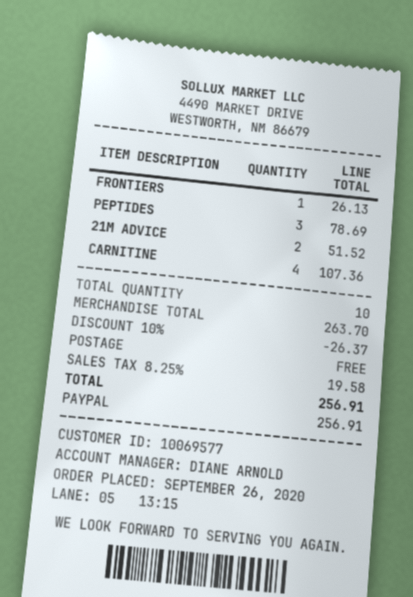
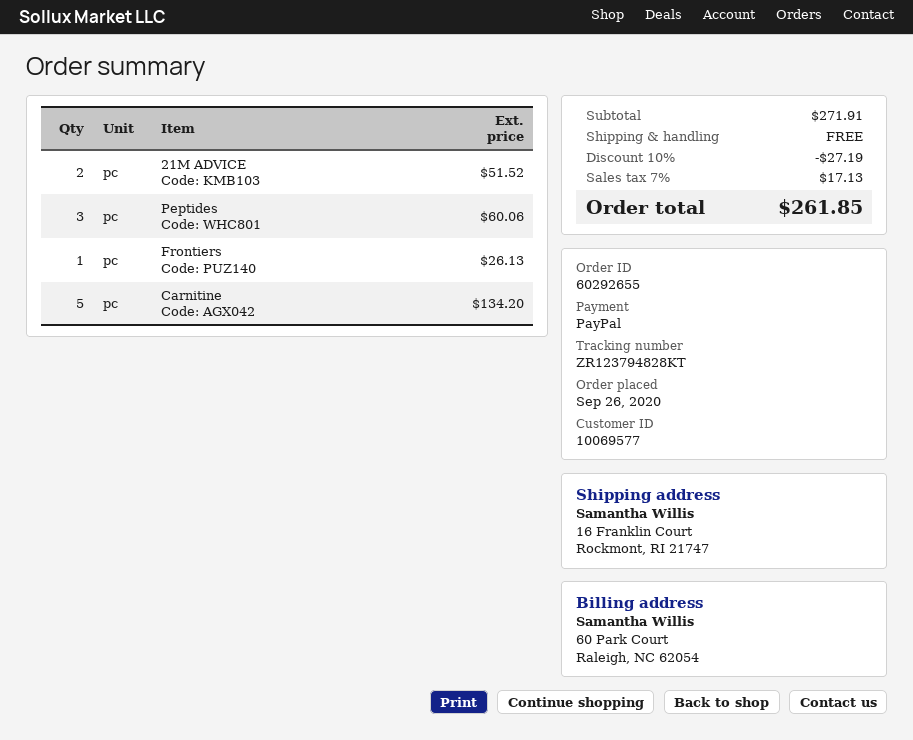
PEPTIDES: 3 for 78.69 -> 3 for 60.06
CARNITINE: 4 for 107.36 -> 5 for 134.20
subtotal: 263.70 -> 271.91
discount: 10% = 26.37 -> 10% = 27.19
tax: 8.25% = 19.58 -> 7% = 17.13
total: 256.91 -> 261.85

